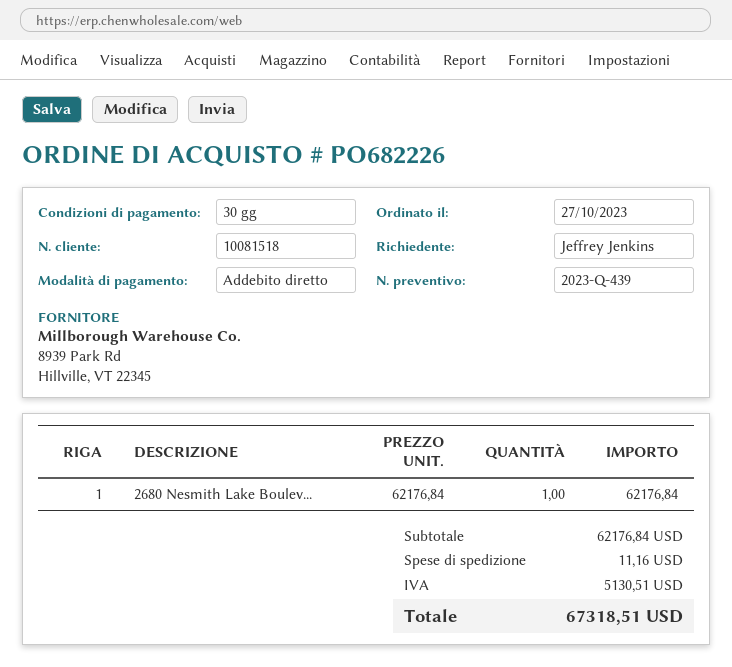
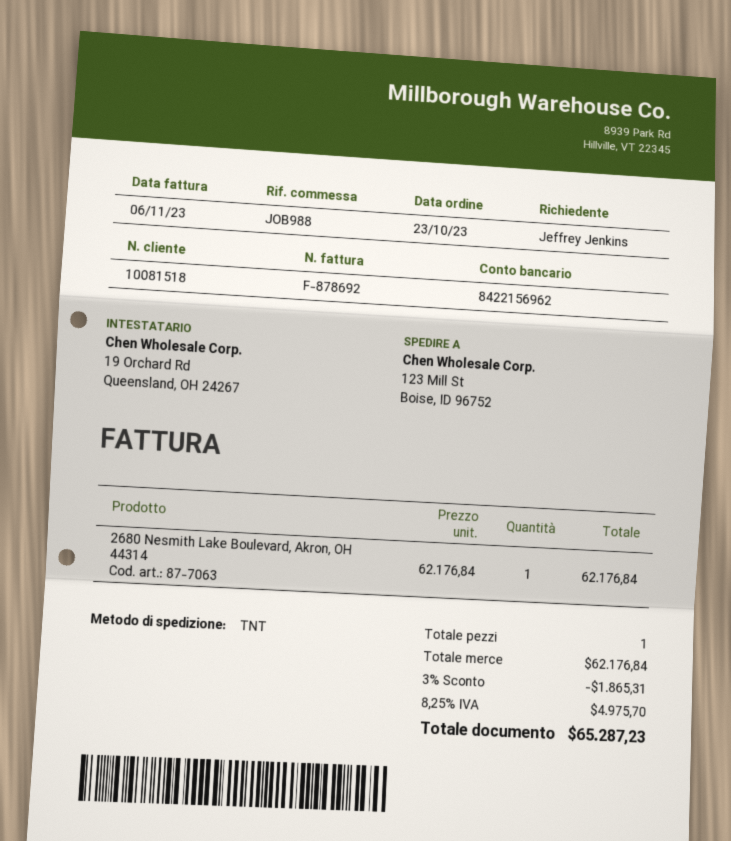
order date: 2023-10-27 -> 2023-10-23
discount: none -> 3% = 1865.31
shipping: 11.16 -> none
tax: 5130.51 -> 4975.70
total: 67318.51 -> 65287.23

